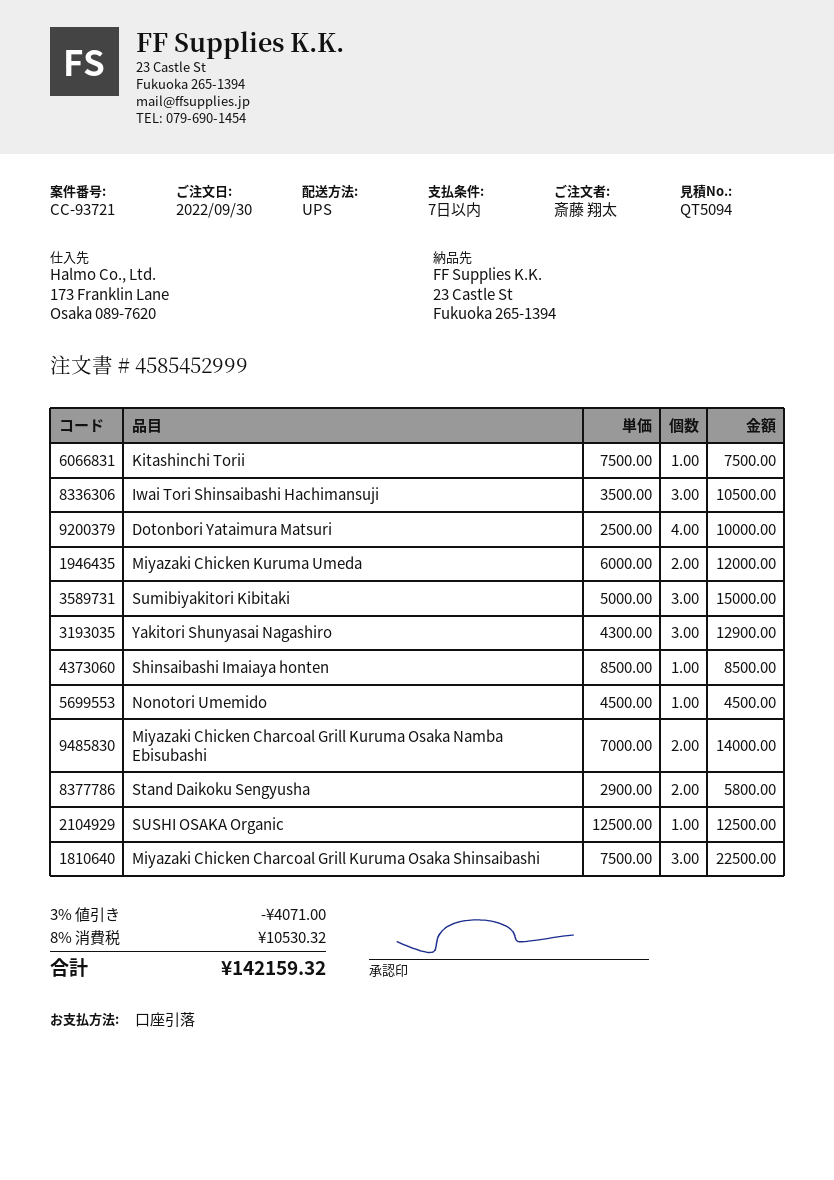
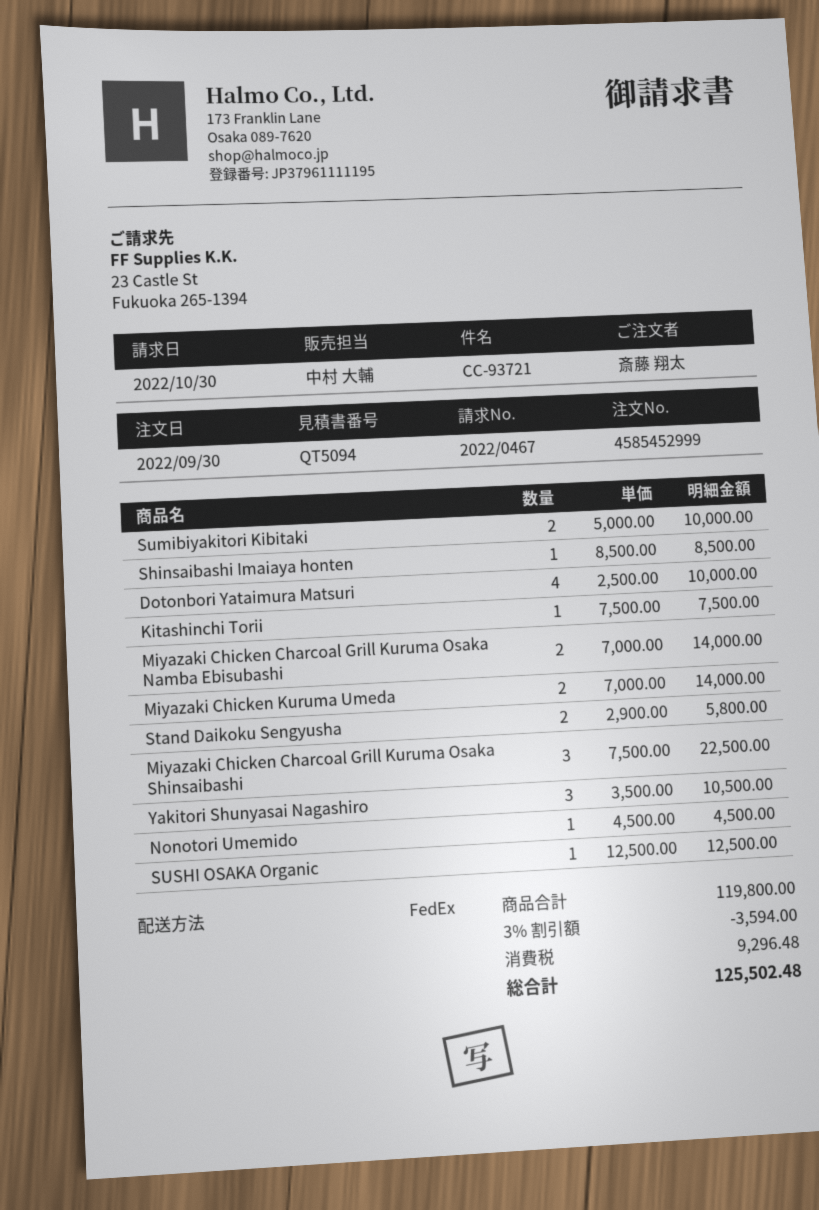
shipping method: UPS -> FedEx
Iwai Tori Shinsaibashi Hachimansuji: 3 x 3500.00 = 10500.00 -> none
Miyazaki Chicken Kuruma Umeda: 2 x 6000.00 = 12000.00 -> 2 x 7000.00 = 14000.00
Sumibiyakitori Kibitaki: 3 x 5000.00 = 15000.00 -> 2 x 5000.00 = 10000.00
Yakitori Shunyasai Nagashiro: 3 x 4300.00 = 12900.00 -> 3 x 3500.00 = 10500.00
discount: 3% = 4071.00 -> 3% = 3594.00
tax: 10530.32 -> 9296.48
total: 142159.32 -> 125502.48

